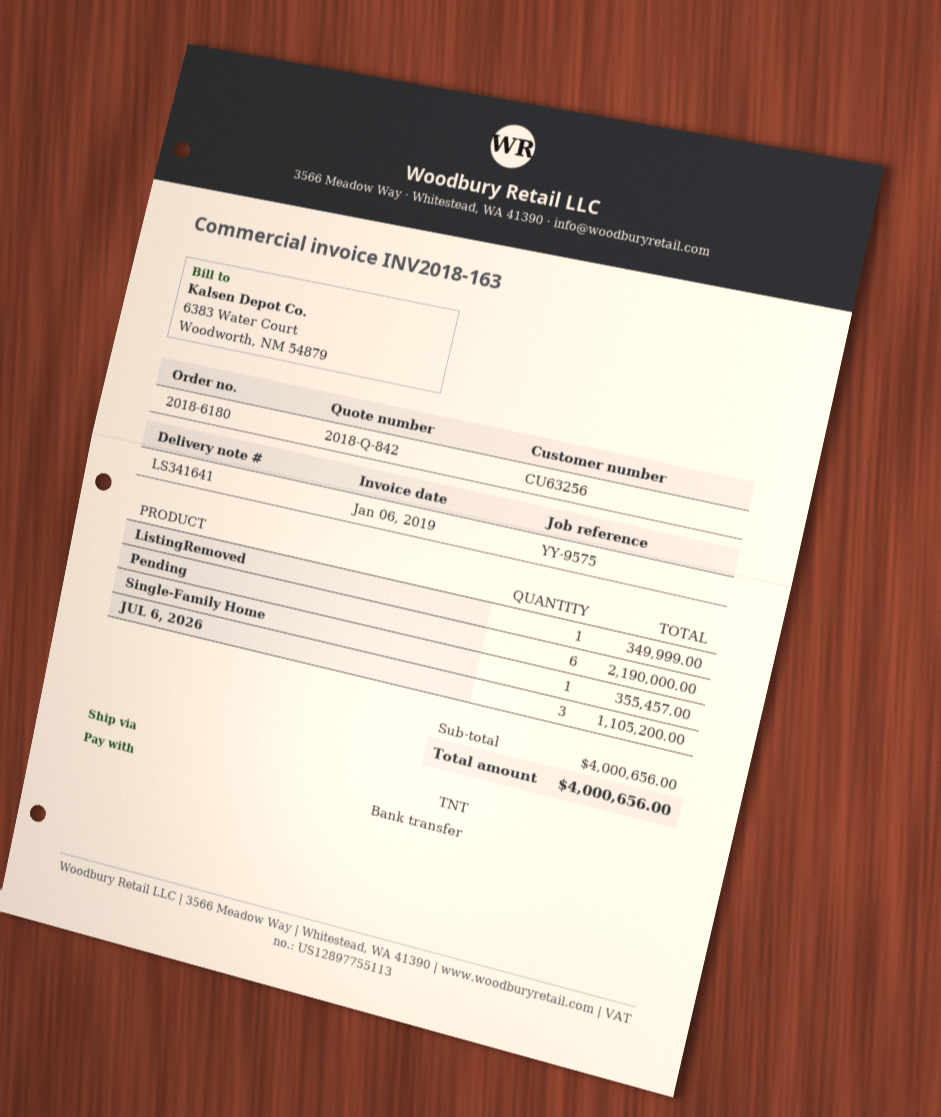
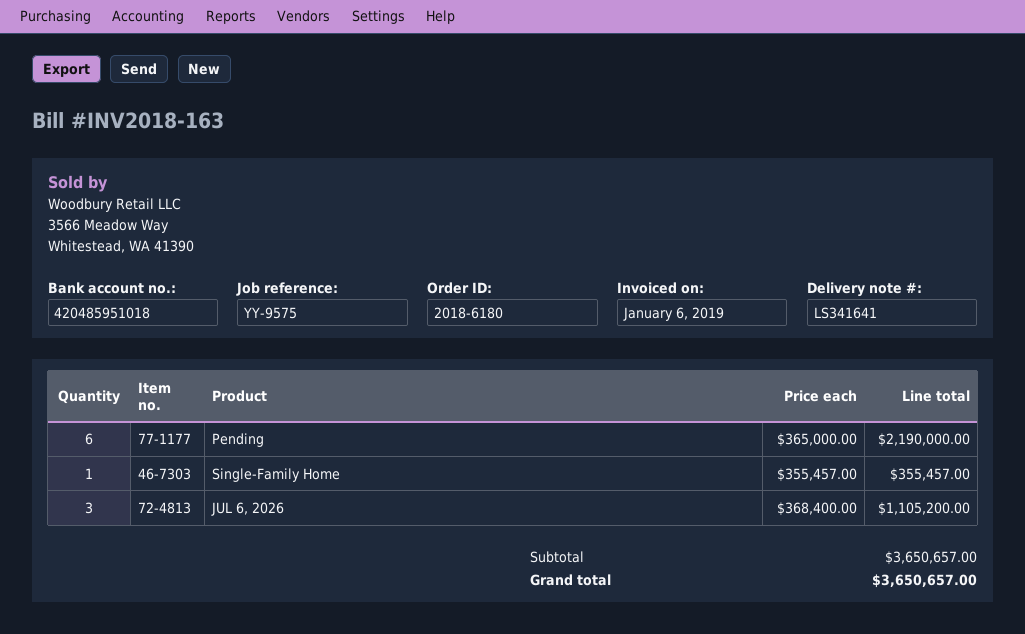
ListingRemoved: 1 for 349999.00 -> none
subtotal: 4000656.00 -> 3650657.00
total: 4000656.00 -> 3650657.00

